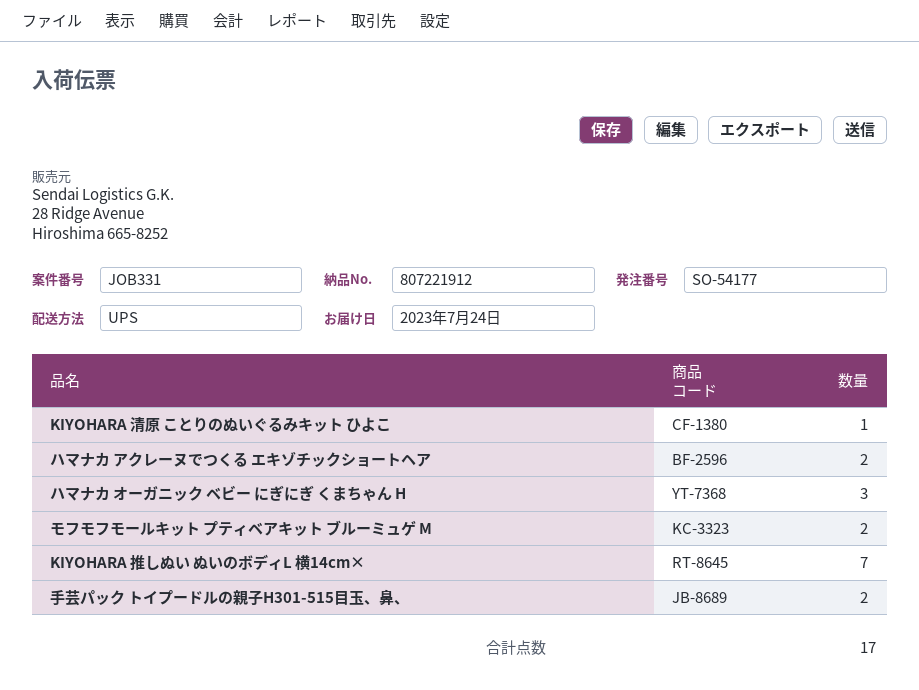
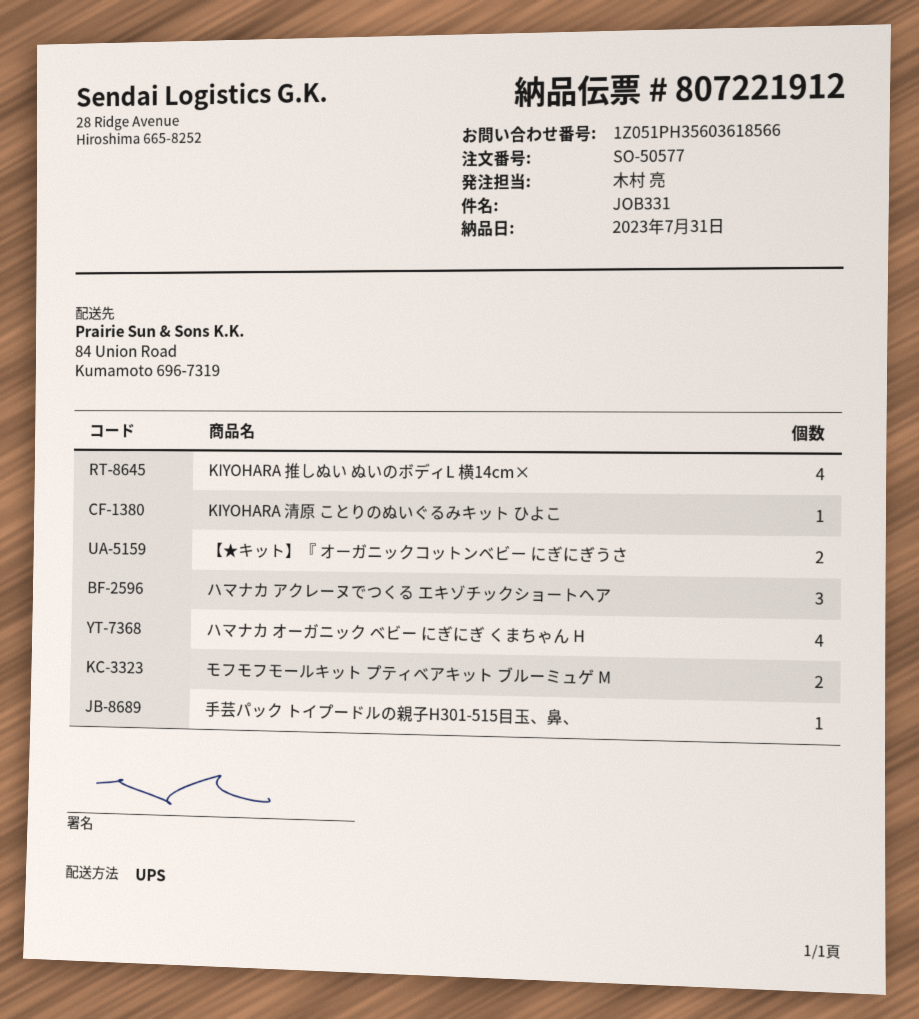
order number: SO-54177 -> SO-50577
delivery date: 2023-07-24 -> 2023-07-31
ハマナカ アクレーヌでつくる エキゾチックショートヘア: 2 -> 3
ハマナカ オーガニック ベビー にぎにぎ くまちゃん H: 3 -> 4
KIYOHARA 推しぬい ぬいのボディL 横14cm×: 7 -> 4
手芸パック トイプードルの親子H301-515目玉、鼻、: 2 -> 1
【★キット】『 オーガニックコットンベビー にぎにぎうさ: none -> 2

